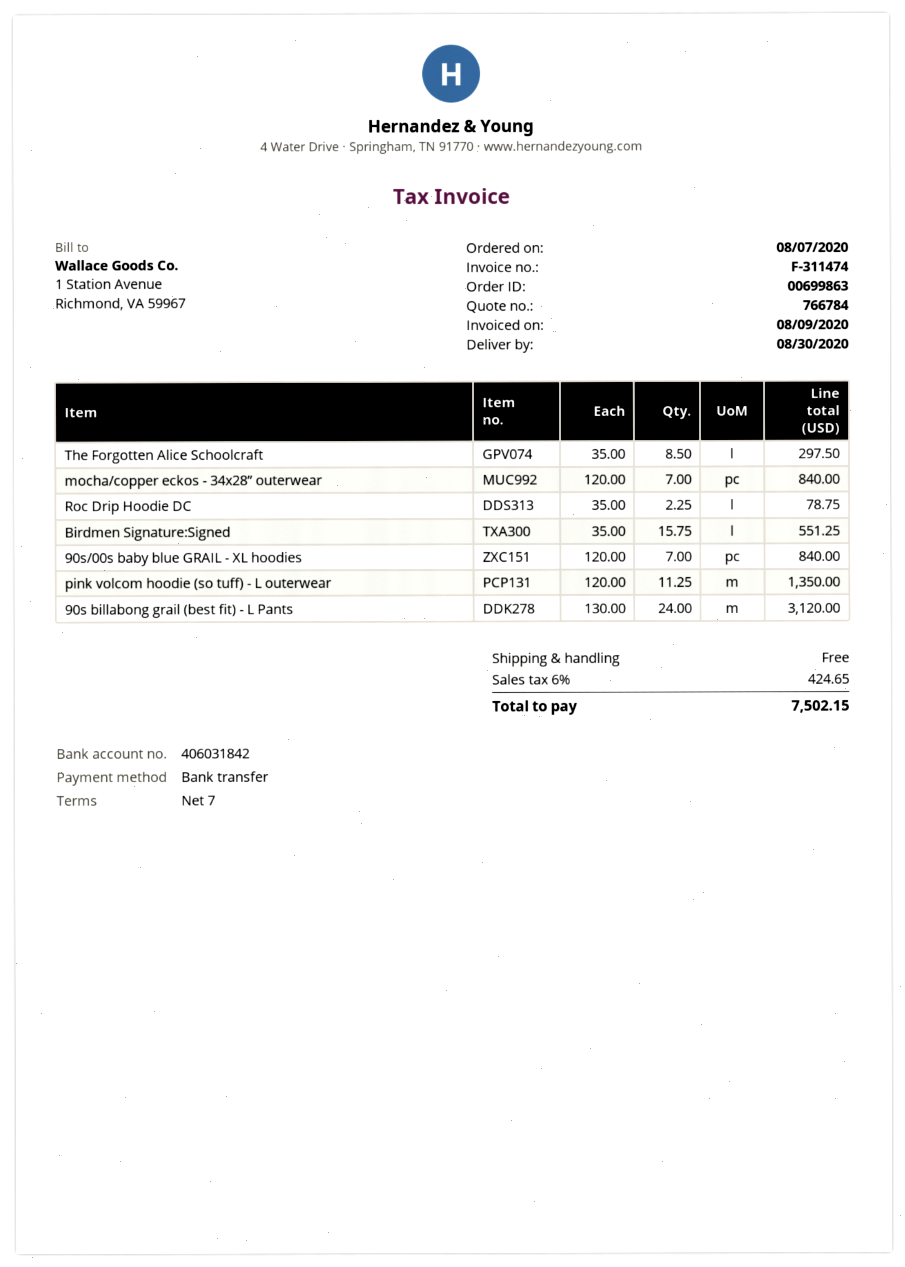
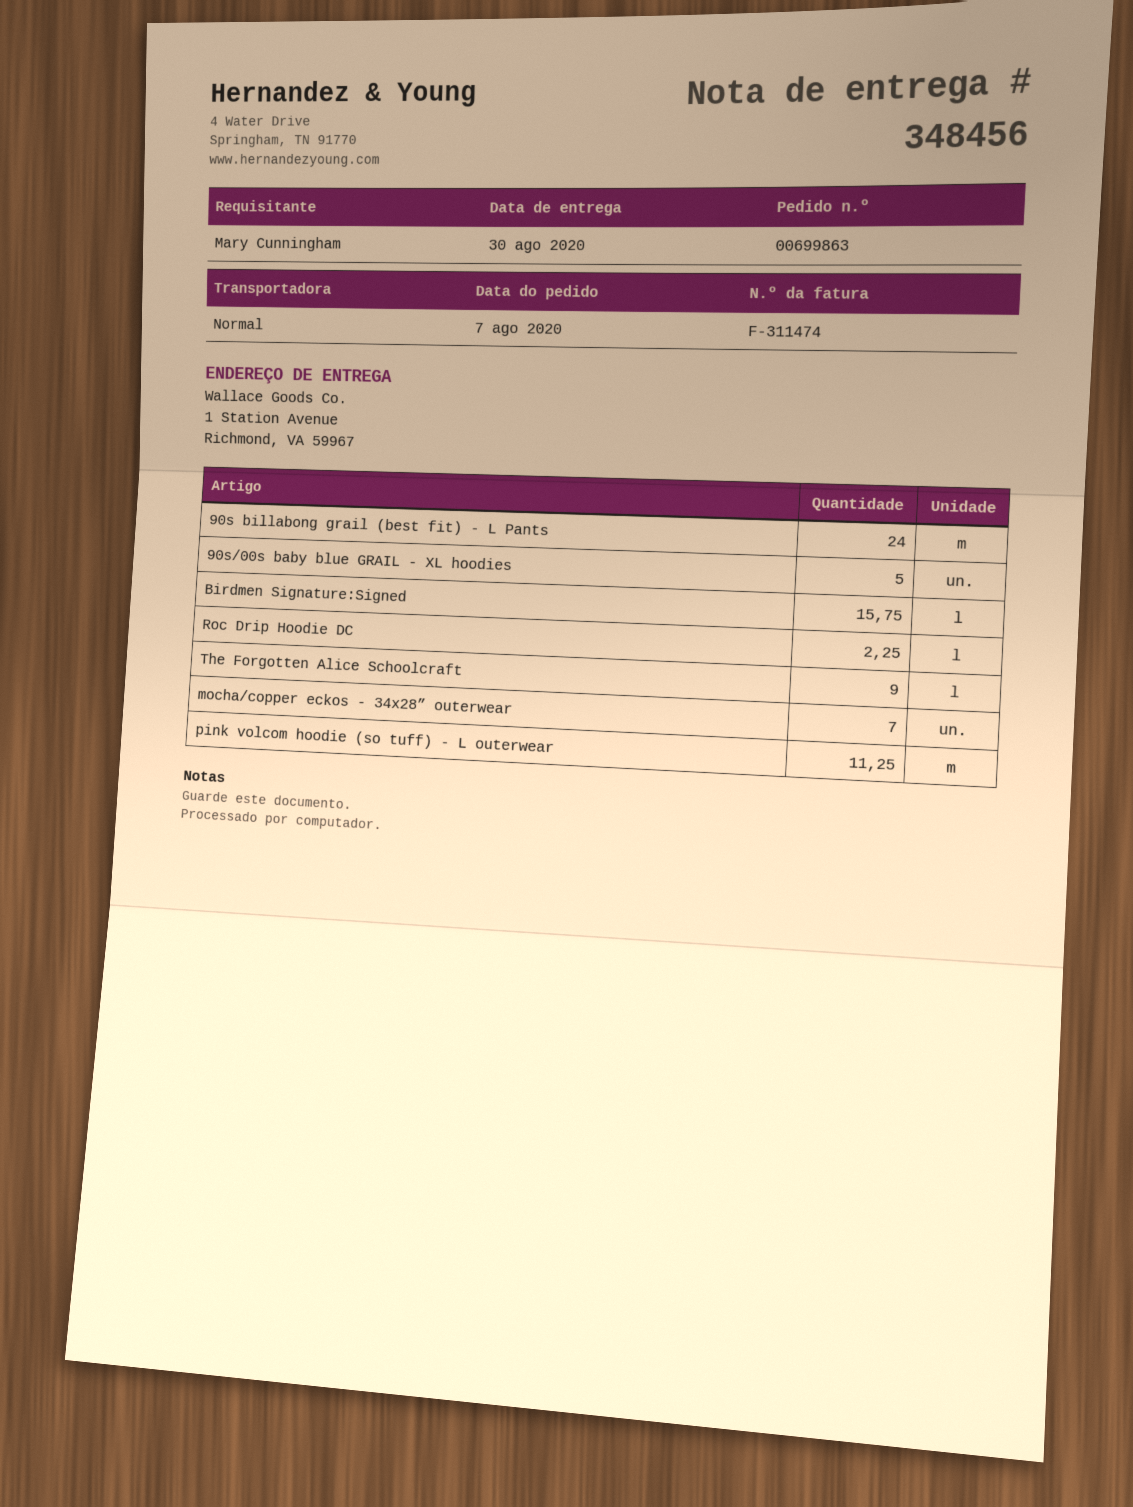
The Forgotten Alice Schoolcraft: 8.5 -> 9
90s/00s baby blue GRAIL - XL hoodies: 7 -> 5

